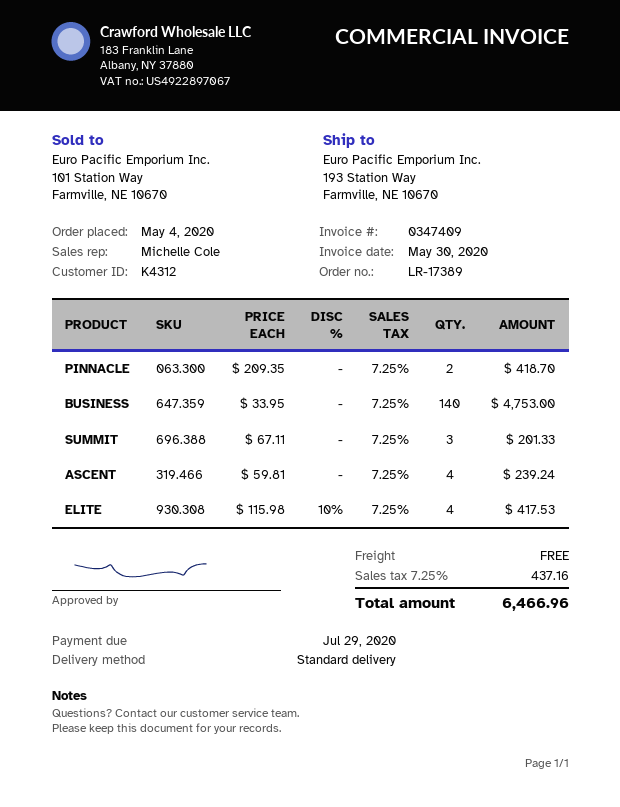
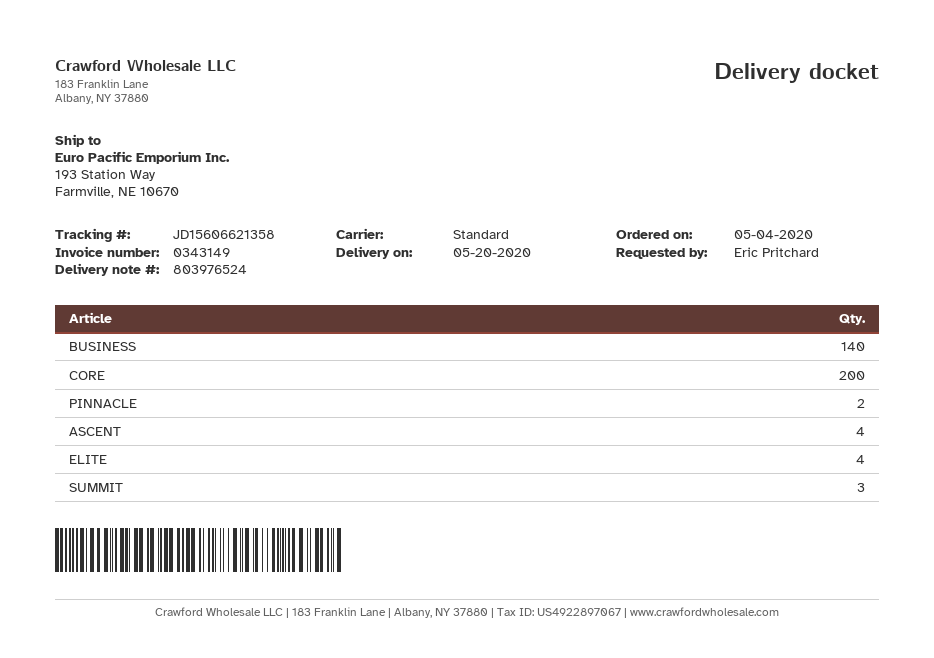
invoice number: 0347409 -> 0343149
CORE: none -> 200

